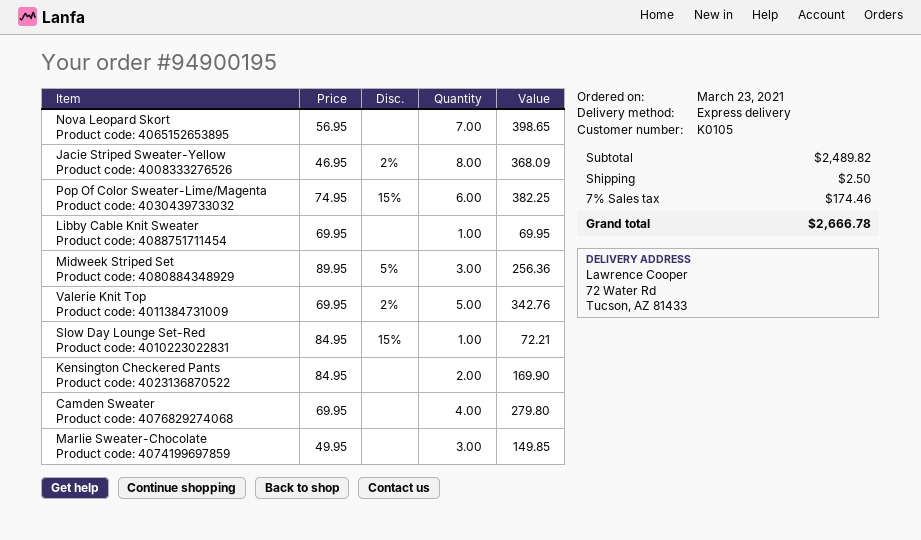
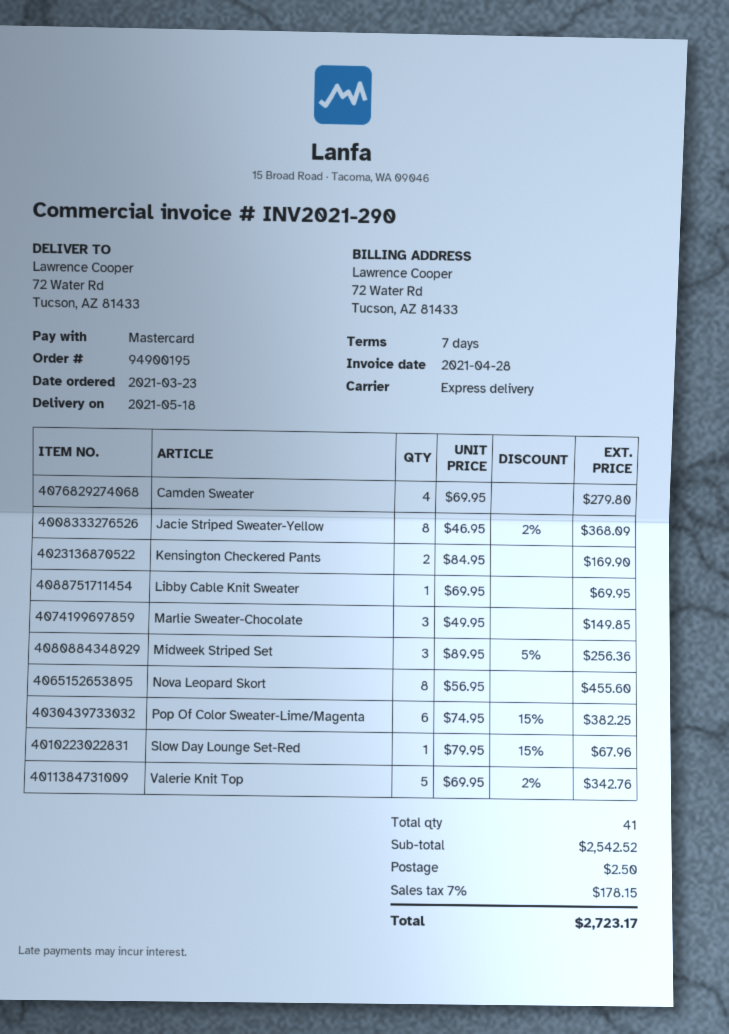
Nova Leopard Skort: 7 x 56.95 = 398.65 -> 8 x 56.95 = 455.60
Slow Day Lounge Set-Red: 1 x 84.95 - 15% = 72.21 -> 1 x 79.95 - 15% = 67.96
subtotal: 2489.82 -> 2542.52
tax: 7% = 174.46 -> 7% = 178.15
total: 2666.78 -> 2723.17

